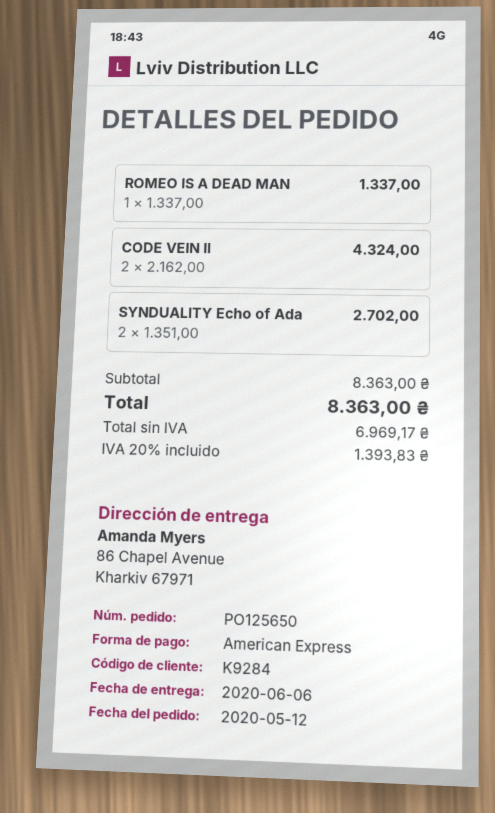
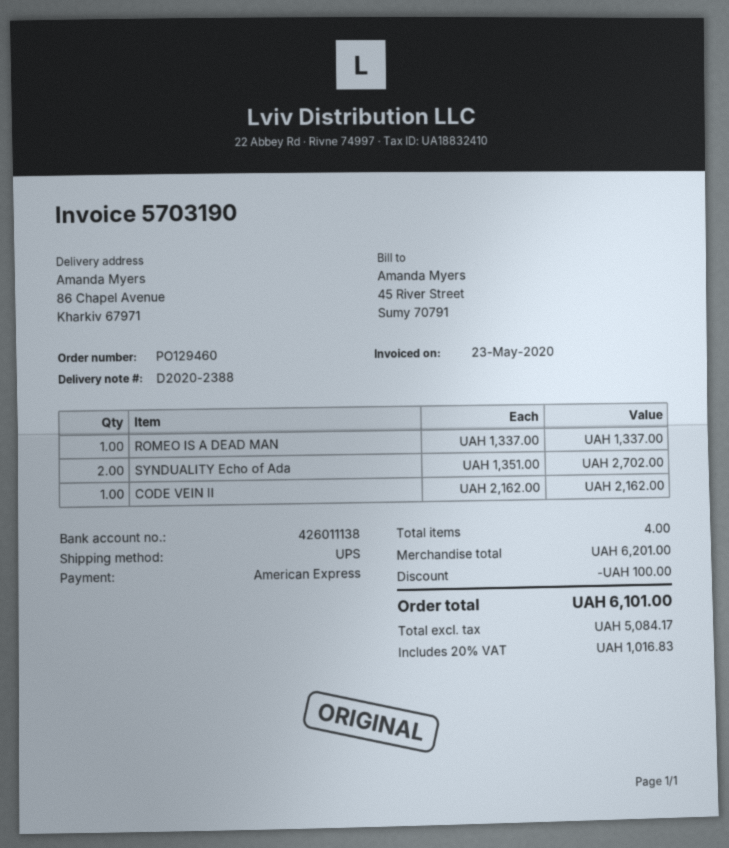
order number: PO125650 -> PO129460
CODE VEIN II: 2 x 2162.00 = 4324.00 -> 1 x 2162.00 = 2162.00
subtotal: 8363.00 -> 6201.00
discount: none -> 100.00
net: 6969.17 -> 5084.17
tax: 20% = 1393.83 -> 20% = 1016.83
total: 8363.00 -> 6101.00

